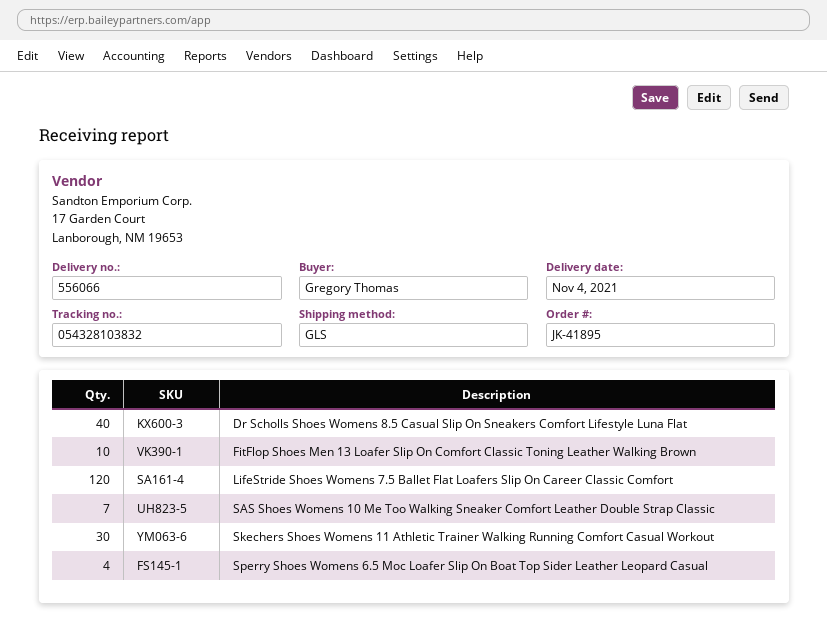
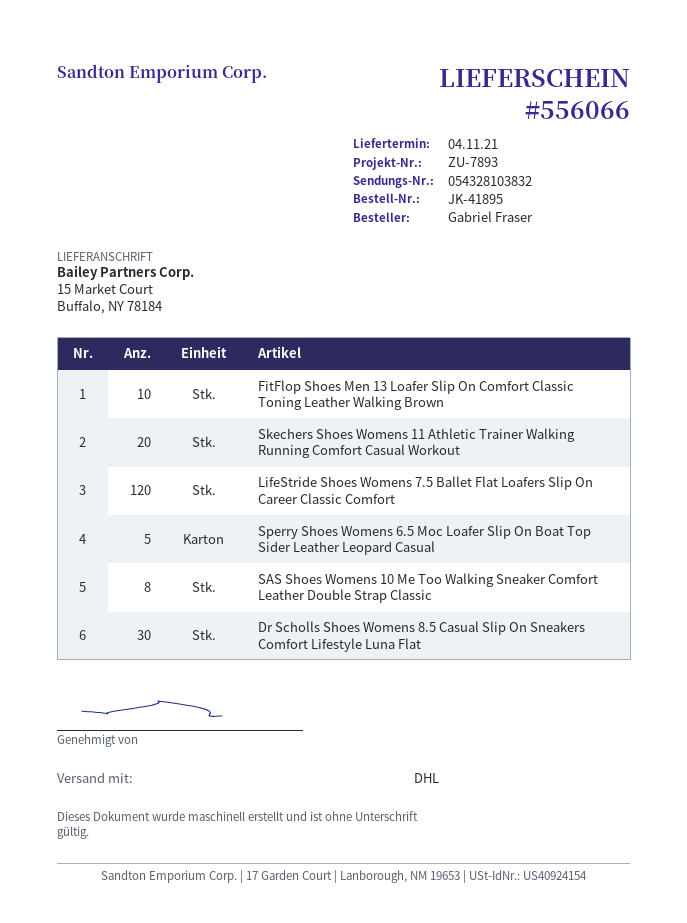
ordered by: Gregory Thomas -> Gabriel Fraser
shipping method: GLS -> DHL
Dr Scholls Shoes Womens 8.5 Casual Slip On Sneakers Comfort Lifestyle Luna Flat: 40 -> 30
SAS Shoes Womens 10 Me Too Walking Sneaker Comfort Leather Double Strap Classic: 7 -> 8
Skechers Shoes Womens 11 Athletic Trainer Walking Running Comfort Casual Workout: 30 -> 20
Sperry Shoes Womens 6.5 Moc Loafer Slip On Boat Top Sider Leather Leopard Casual: 4 -> 5

